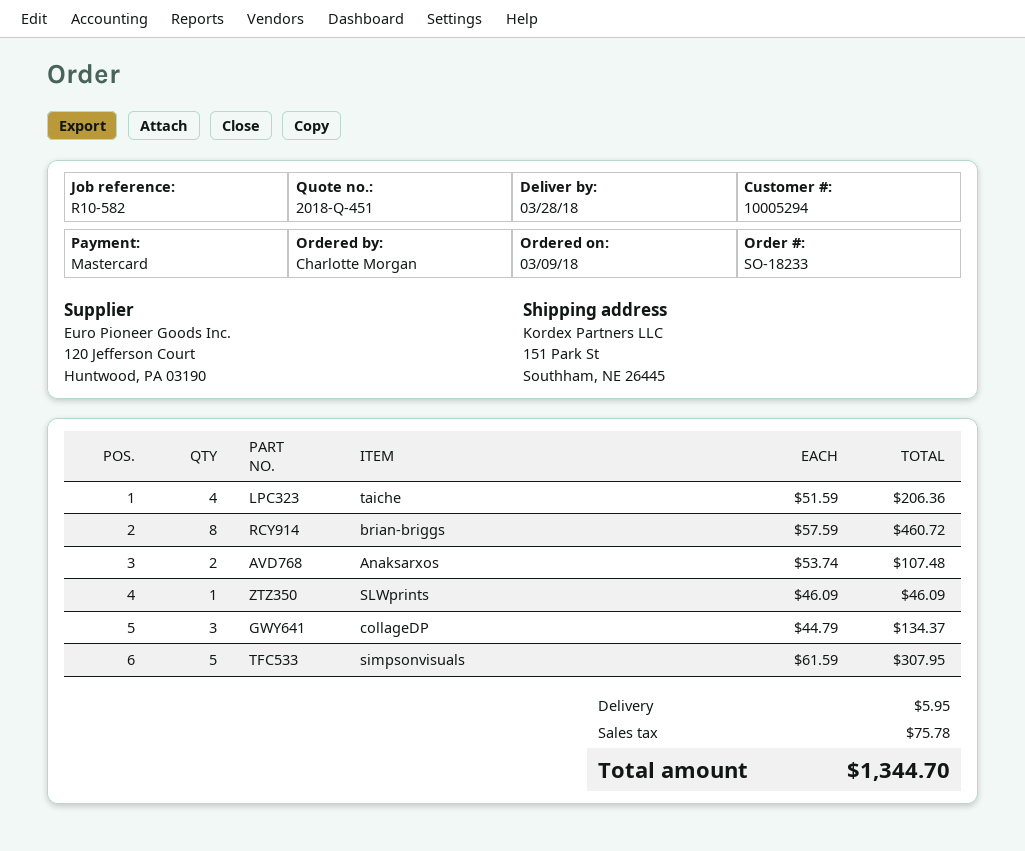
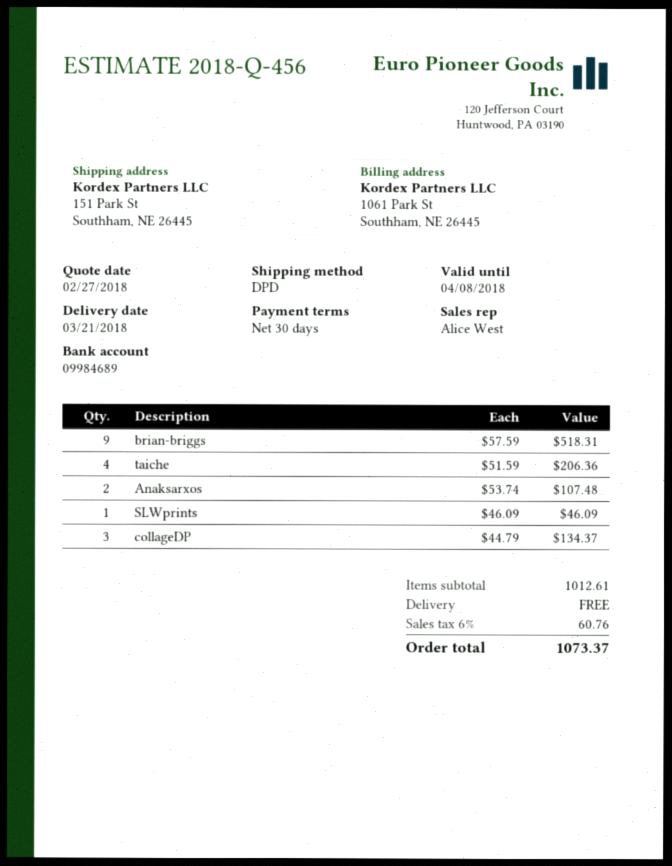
quote number: 2018-Q-451 -> 2018-Q-456
delivery date: 2018-03-28 -> 2018-03-21
brian-briggs: 8 x 57.59 = 460.72 -> 9 x 57.59 = 518.31
simpsonvisuals: 5 x 61.59 = 307.95 -> none
shipping: 5.95 -> 0.00
tax: 75.78 -> 60.76
total: 1344.70 -> 1073.37

